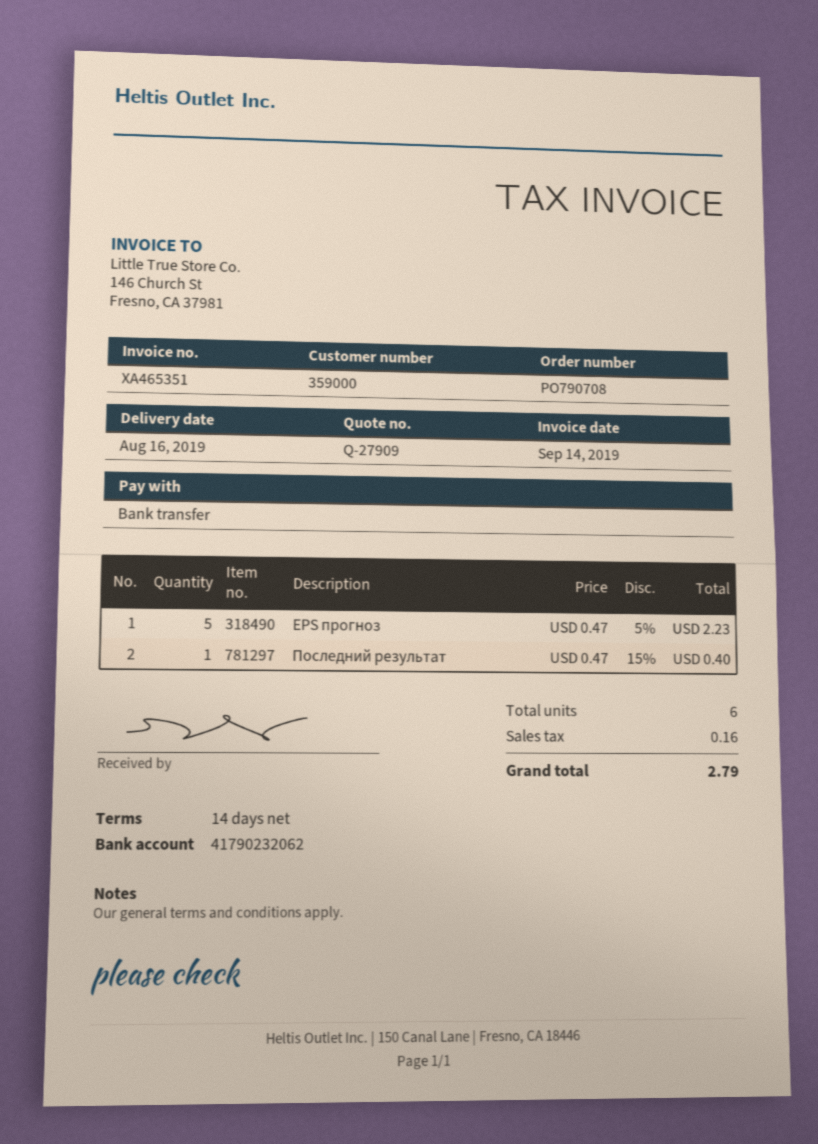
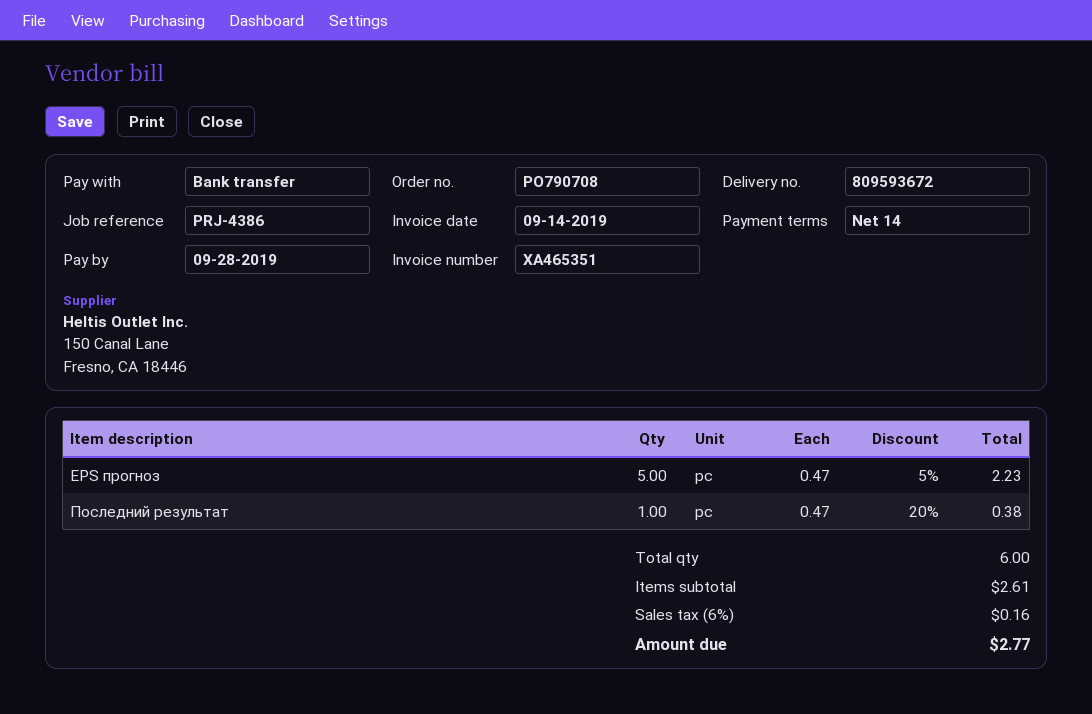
Последний результат: 1 x 0.47 - 15% = 0.40 -> 1 x 0.47 - 20% = 0.38
total: 2.79 -> 2.77

